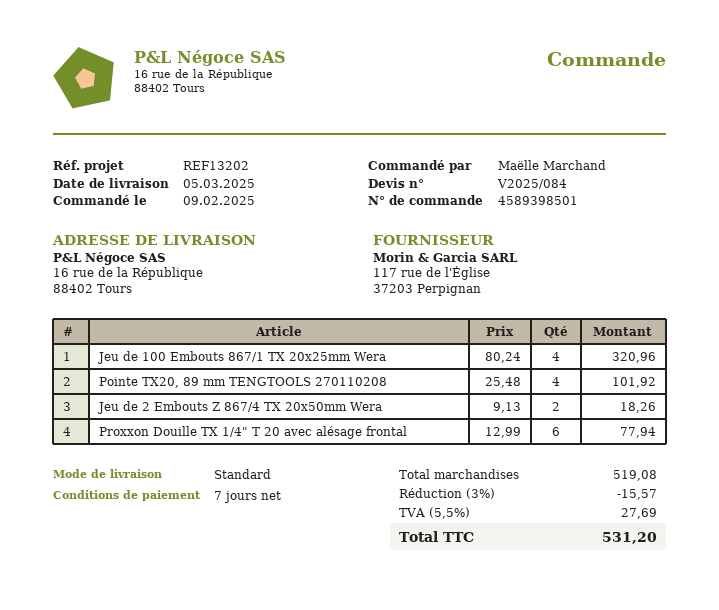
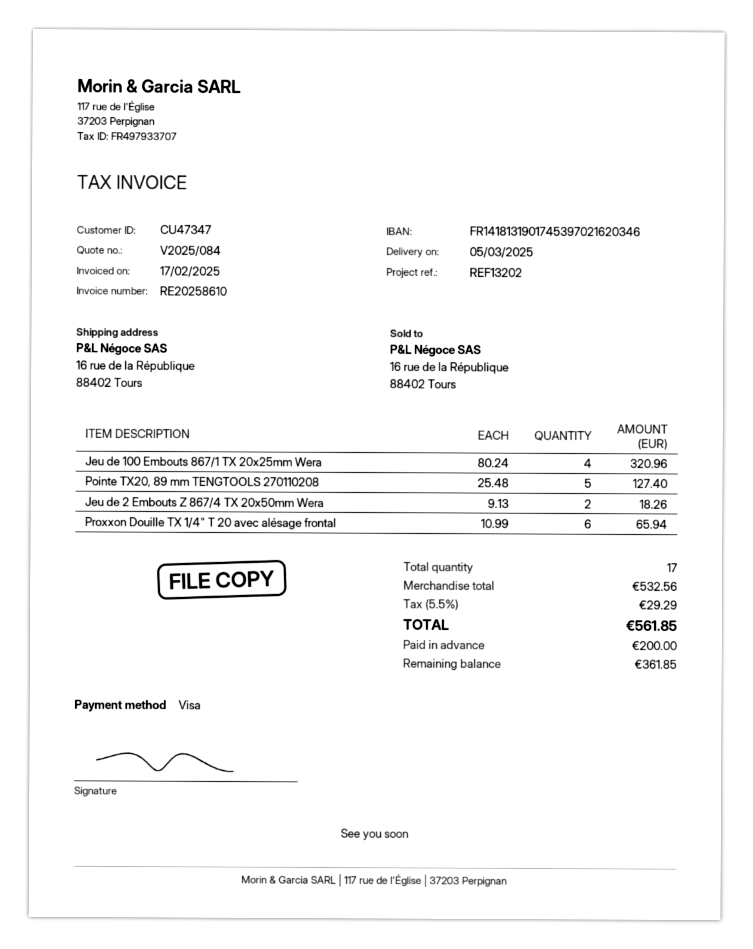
Pointe TX20, 89 mm TENGTOOLS 270110208: 4 x 25.48 = 101.92 -> 5 x 25.48 = 127.40
Proxxon Douille TX 1/4" T 20 avec alésage frontal: 6 x 12.99 = 77.94 -> 6 x 10.99 = 65.94
subtotal: 519.08 -> 532.56
discount: 3% = 15.57 -> none
tax: 5.5% = 27.69 -> 5.5% = 29.29
total: 531.20 -> 561.85

